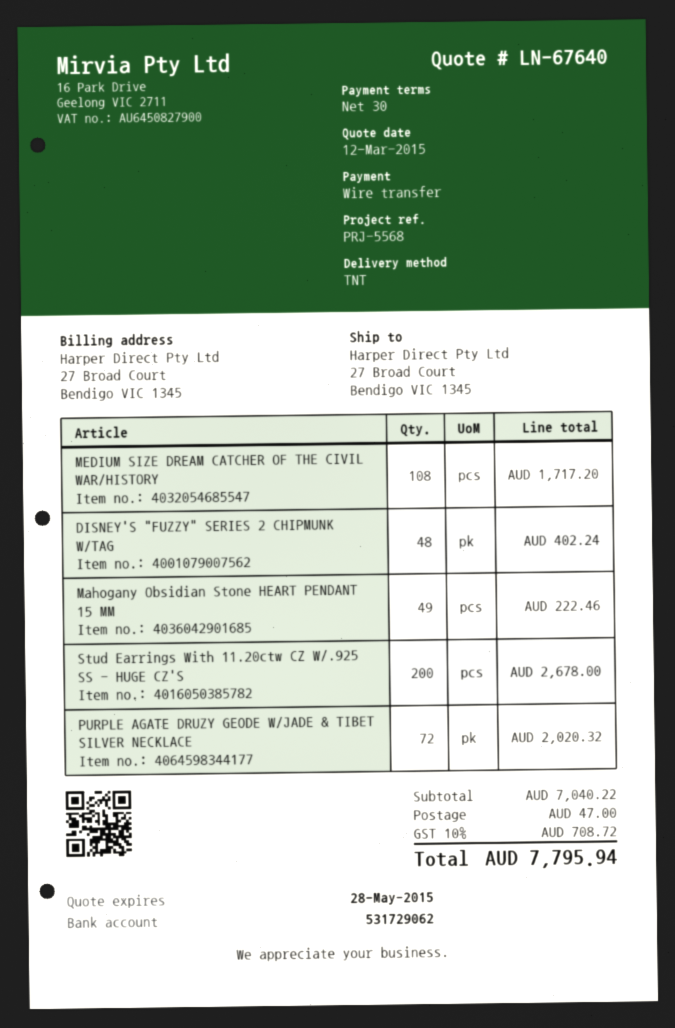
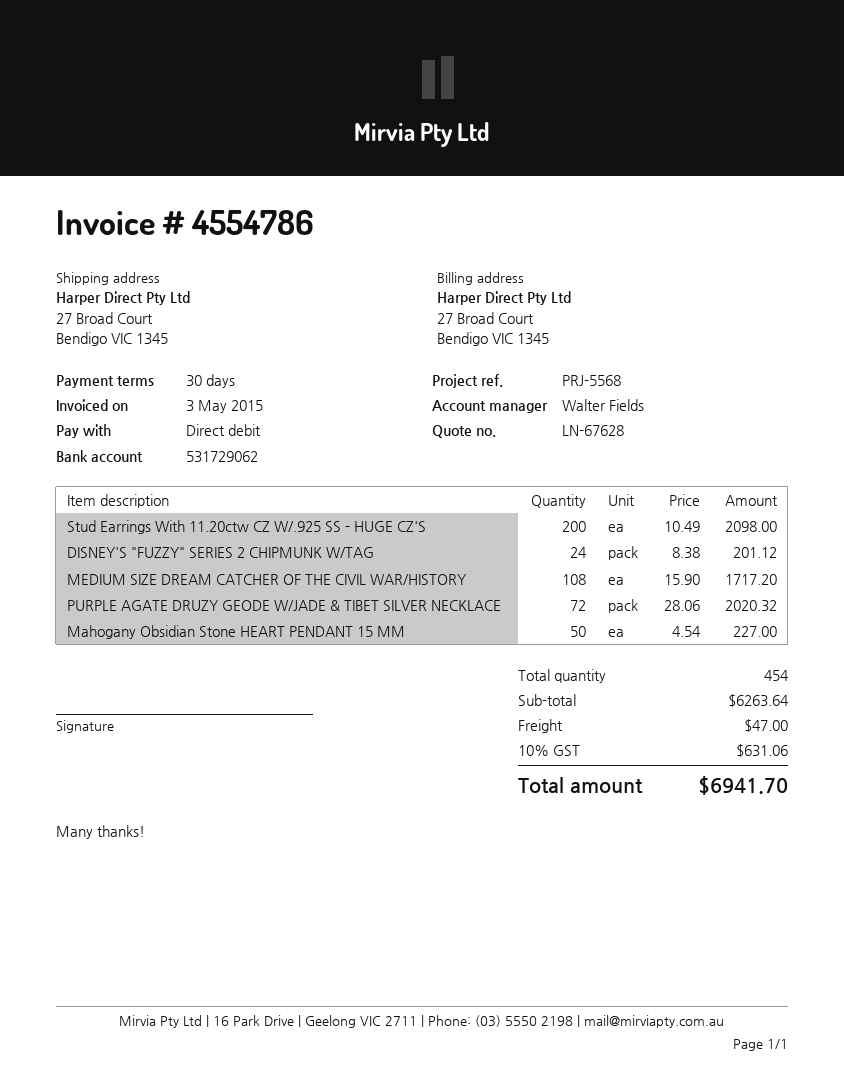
quote number: LN-67640 -> LN-67628
payment method: bank transfer -> direct debit
DISNEY'S "FUZZY" SERIES 2 CHIPMUNK W/TAG: 48 for 402.24 -> 24 for 201.12
Mahogany Obsidian Stone HEART PENDANT 15 MM: 49 for 222.46 -> 50 for 227.00
Stud Earrings With 11.20ctw CZ W/.925 SS - HUGE CZ'S: 200 for 2678.00 -> 200 for 2098.00
subtotal: 7040.22 -> 6263.64
tax: 10% = 708.72 -> 10% = 631.06
total: 7795.94 -> 6941.70

